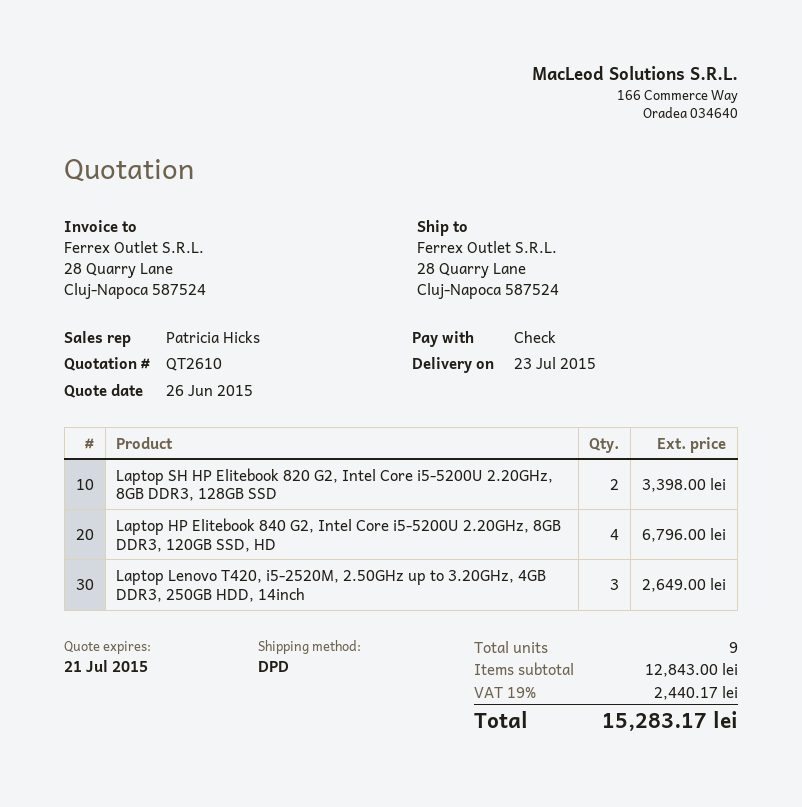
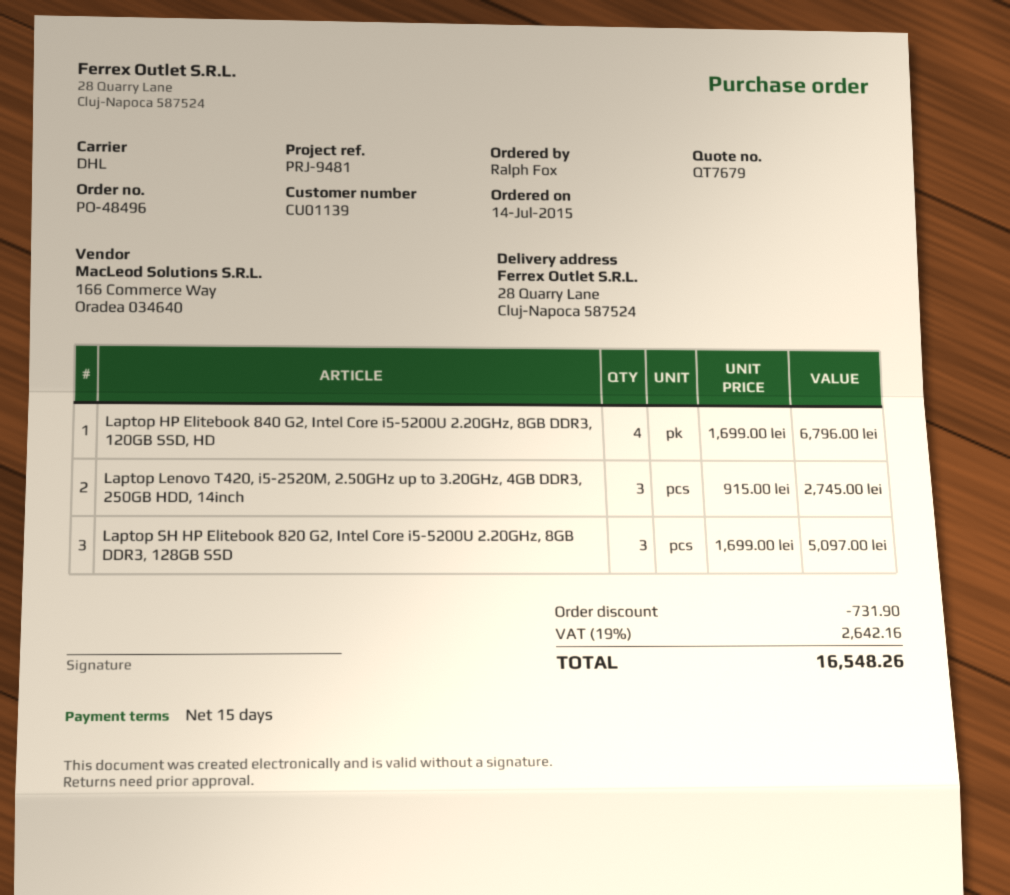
quote number: QT2610 -> QT7679
shipping method: DPD -> DHL
Laptop SH HP Elitebook 820 G2, Intel Core i5-5200U 2.20GHz, 8GB DDR3, 128GB SSD: 2 for 3398.00 -> 3 for 5097.00
Laptop Lenovo T420, i5-2520M, 2.50GHz up to 3.20GHz, 4GB DDR3, 250GB HDD, 14inch: 3 for 2649.00 -> 3 for 2745.00
discount: none -> 731.90
tax: 19% = 2440.17 -> 19% = 2642.16
total: 15283.17 -> 16548.26

